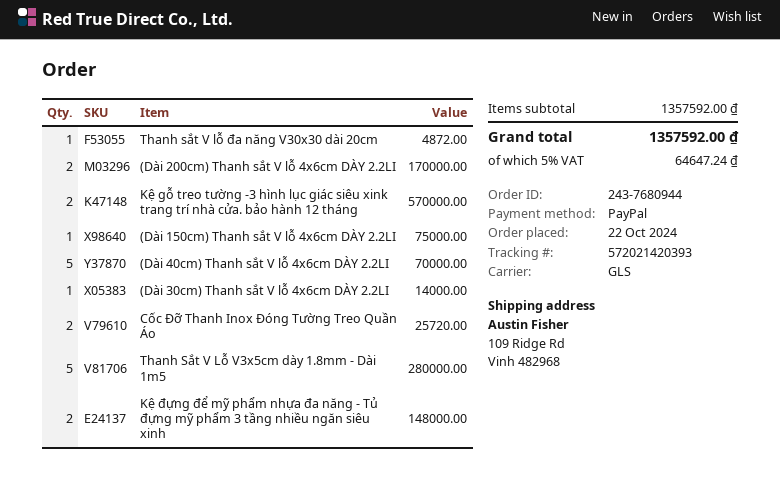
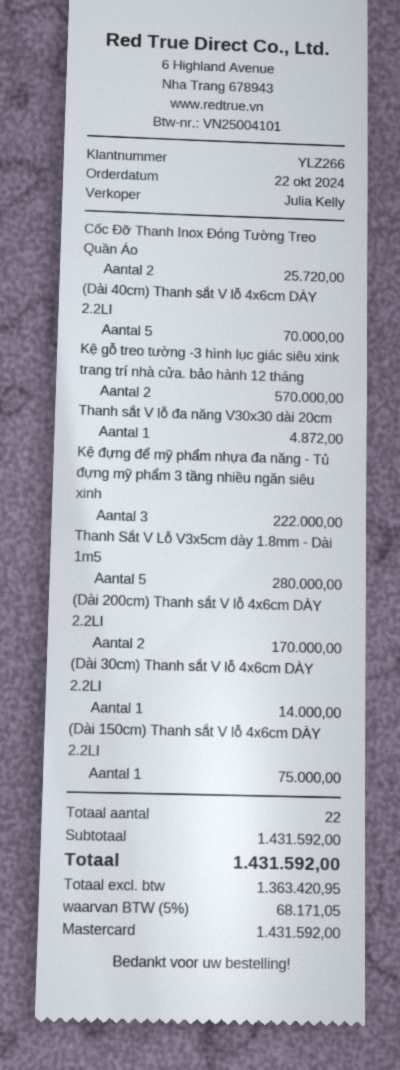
payment method: PayPal -> Mastercard
Kệ đựng để mỹ phẩm nhựa đa năng - Tủ đựng mỹ phẩm 3 tầng nhiều ngăn siêu xinh: 2 for 148000.00 -> 3 for 222000.00
subtotal: 1357592.00 -> 1431592.00
tax: 5% = 64647.24 -> 5% = 68171.05
total: 1357592.00 -> 1431592.00

